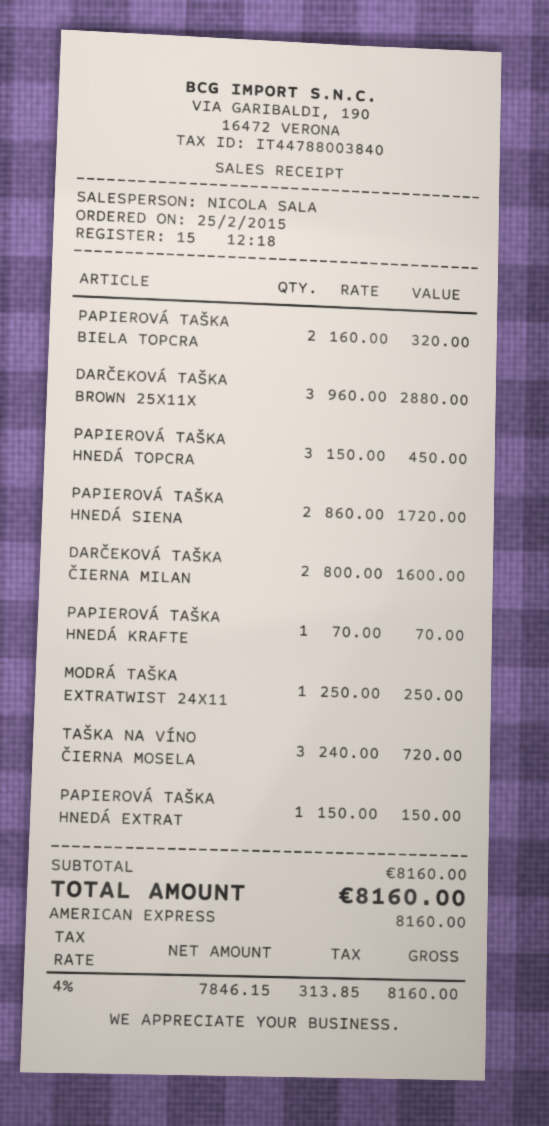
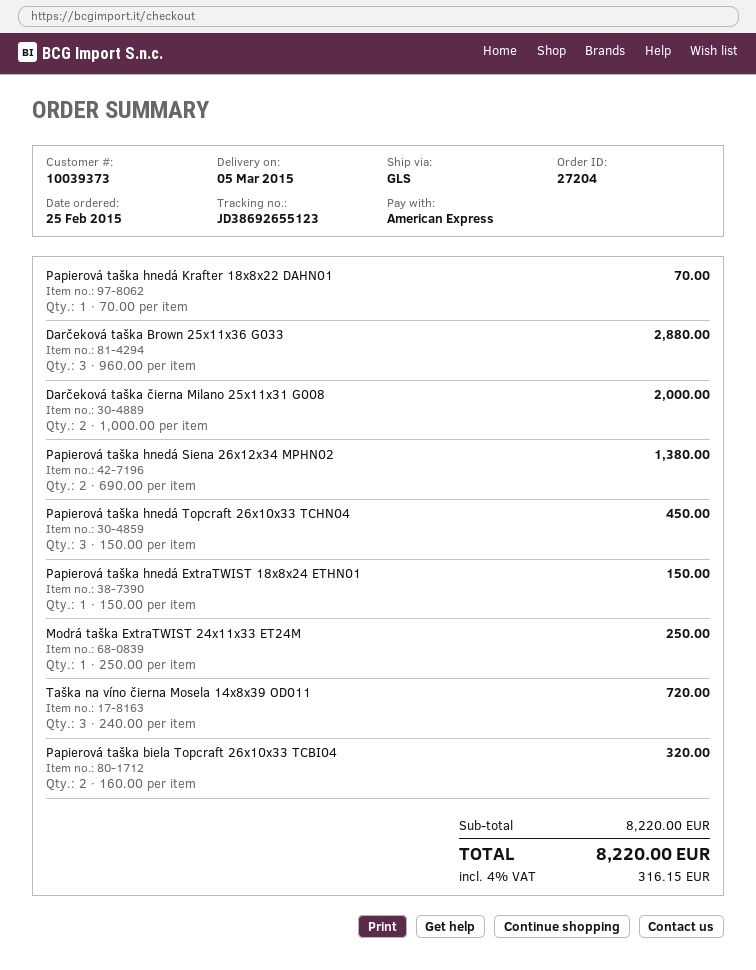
PAPIEROVÁ TAŠKA HNEDÁ SIENA: 2 x 860.00 = 1720.00 -> 2 x 690.00 = 1380.00
DARČEKOVÁ TAŠKA ČIERNA MILAN: 2 x 800.00 = 1600.00 -> 2 x 1000.00 = 2000.00
subtotal: 8160.00 -> 8220.00
tax: 4% = 313.85 -> 4% = 316.15
total: 8160.00 -> 8220.00

